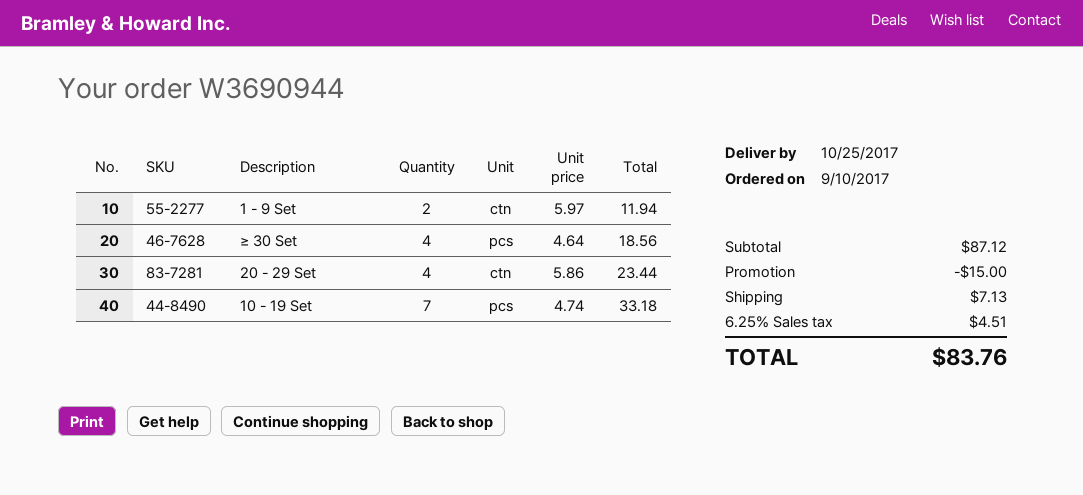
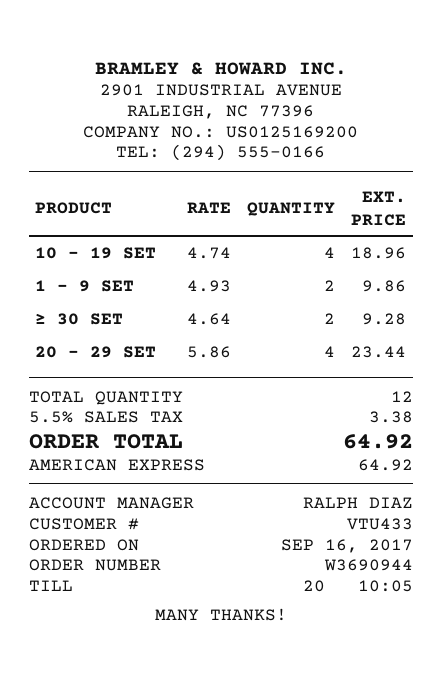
order date: 2017-09-10 -> 2017-09-16
1 - 9 Set: 2 x 5.97 = 11.94 -> 2 x 4.93 = 9.86
≥ 30 Set: 4 x 4.64 = 18.56 -> 2 x 4.64 = 9.28
10 - 19 Set: 7 x 4.74 = 33.18 -> 4 x 4.74 = 18.96
discount: 15.00 -> none
shipping: 7.13 -> none
tax: 6.25% = 4.51 -> 5.5% = 3.38
total: 83.76 -> 64.92

